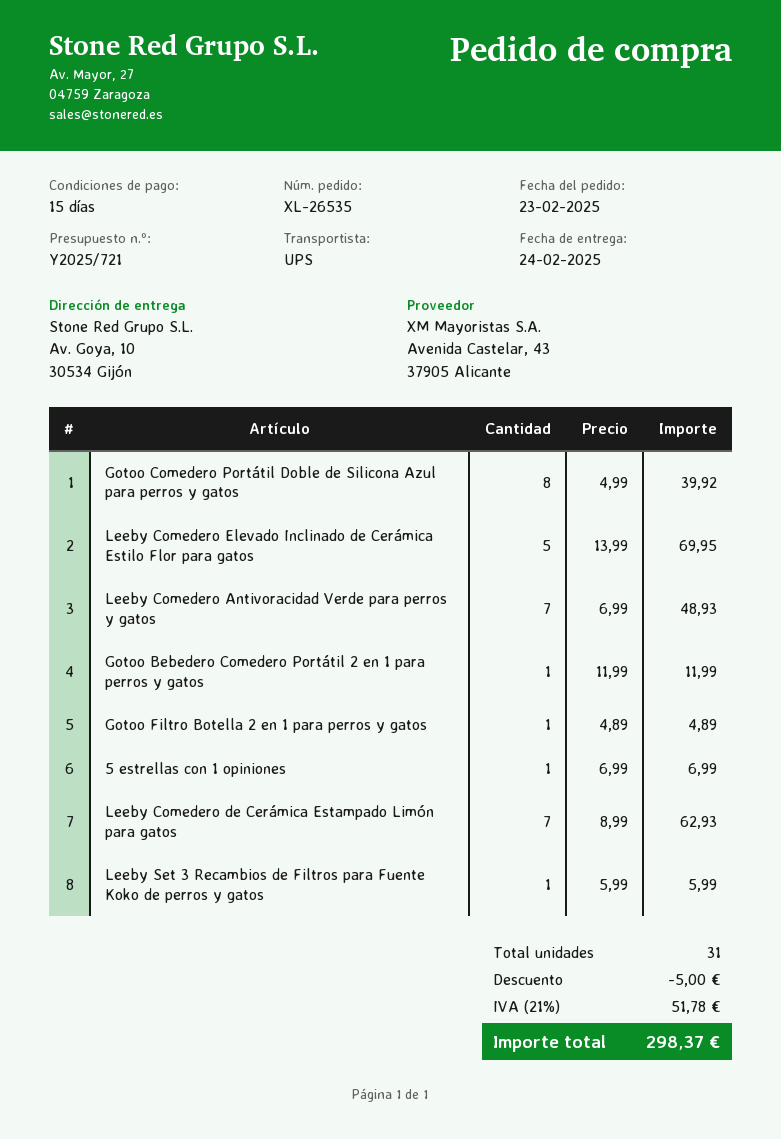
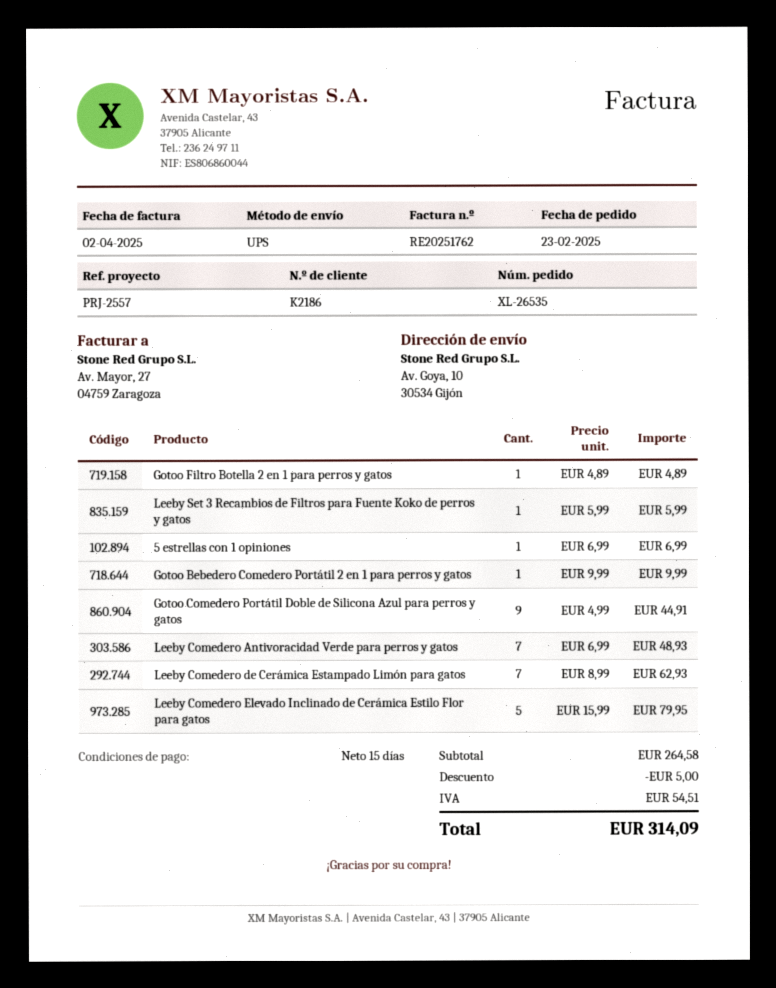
Gotoo Comedero Portátil Doble de Silicona Azul para perros y gatos: 8 x 4.99 = 39.92 -> 9 x 4.99 = 44.91
Leeby Comedero Elevado Inclinado de Cerámica Estilo Flor para gatos: 5 x 13.99 = 69.95 -> 5 x 15.99 = 79.95
Gotoo Bebedero Comedero Portátil 2 en 1 para perros y gatos: 1 x 11.99 = 11.99 -> 1 x 9.99 = 9.99
tax: 51.78 -> 54.51
total: 298.37 -> 314.09

